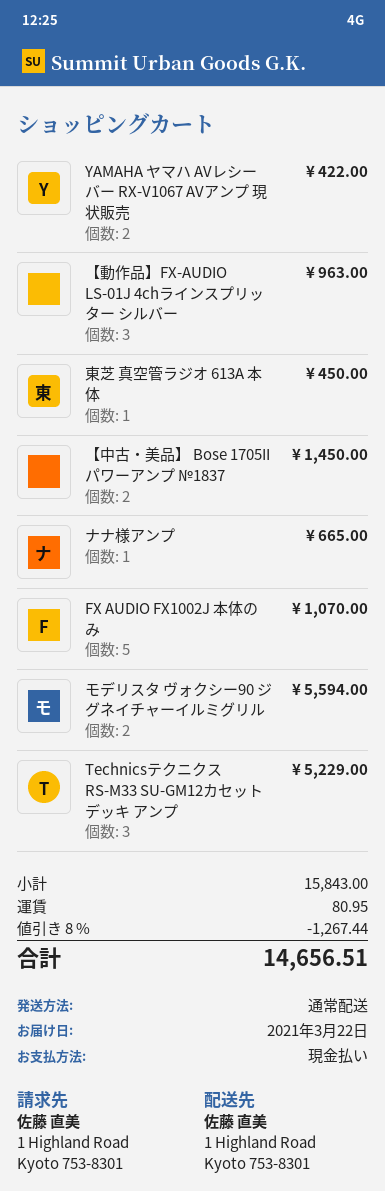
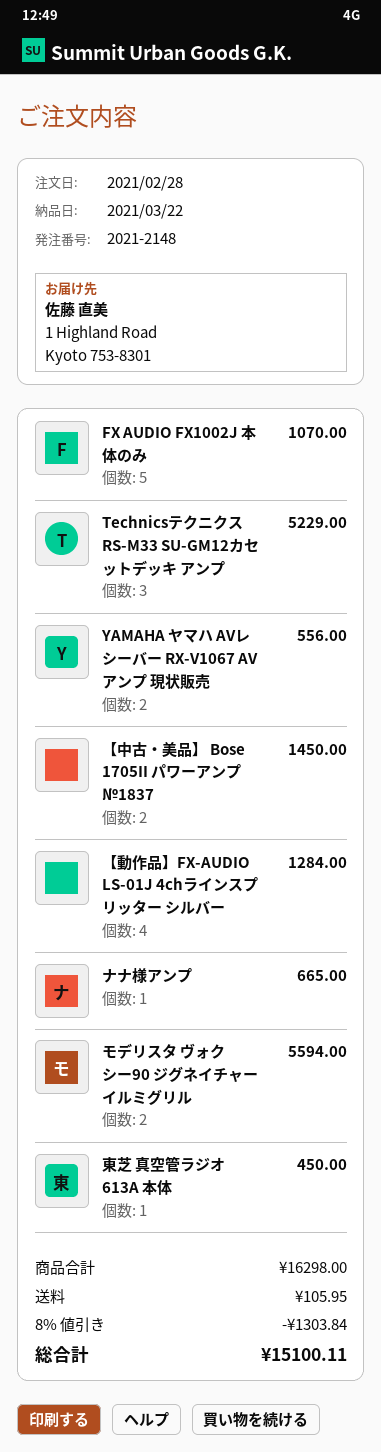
YAMAHA ヤマハ AVレシーバー RX-V1067 AVアンプ 現状販売: 2 for 422.00 -> 2 for 556.00
【動作品】FX-AUDIO LS-01J 4chラインスプリッター シルバー: 3 for 963.00 -> 4 for 1284.00
subtotal: 15843.00 -> 16298.00
discount: 8% = 1267.44 -> 8% = 1303.84
shipping: 80.95 -> 105.95
total: 14656.51 -> 15100.11

